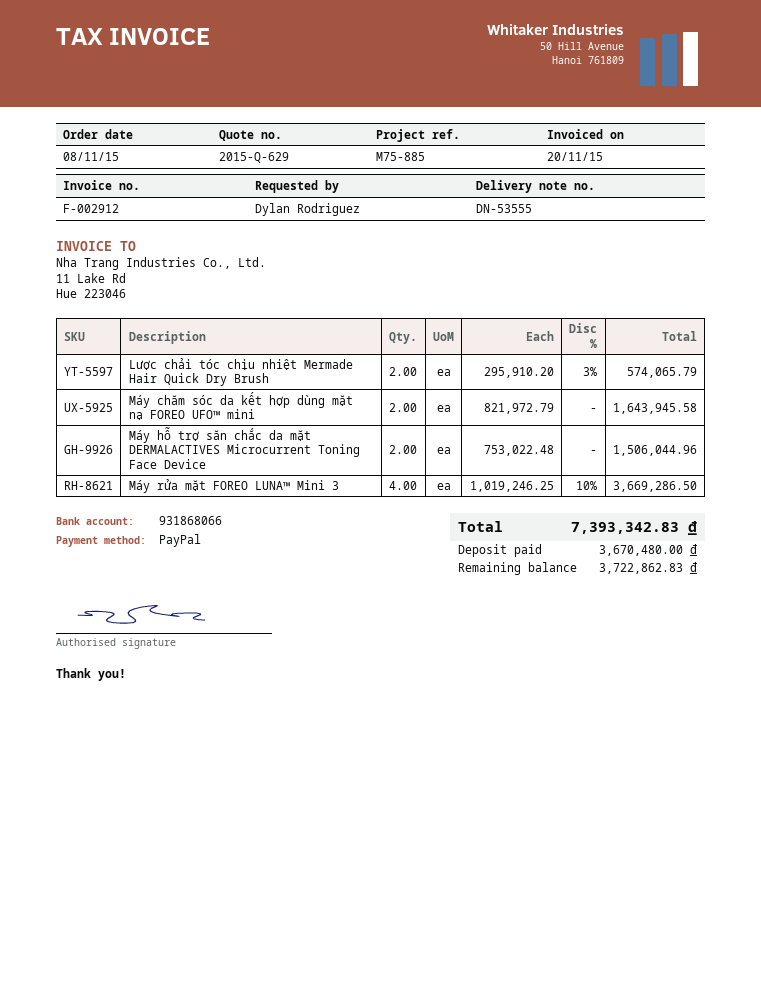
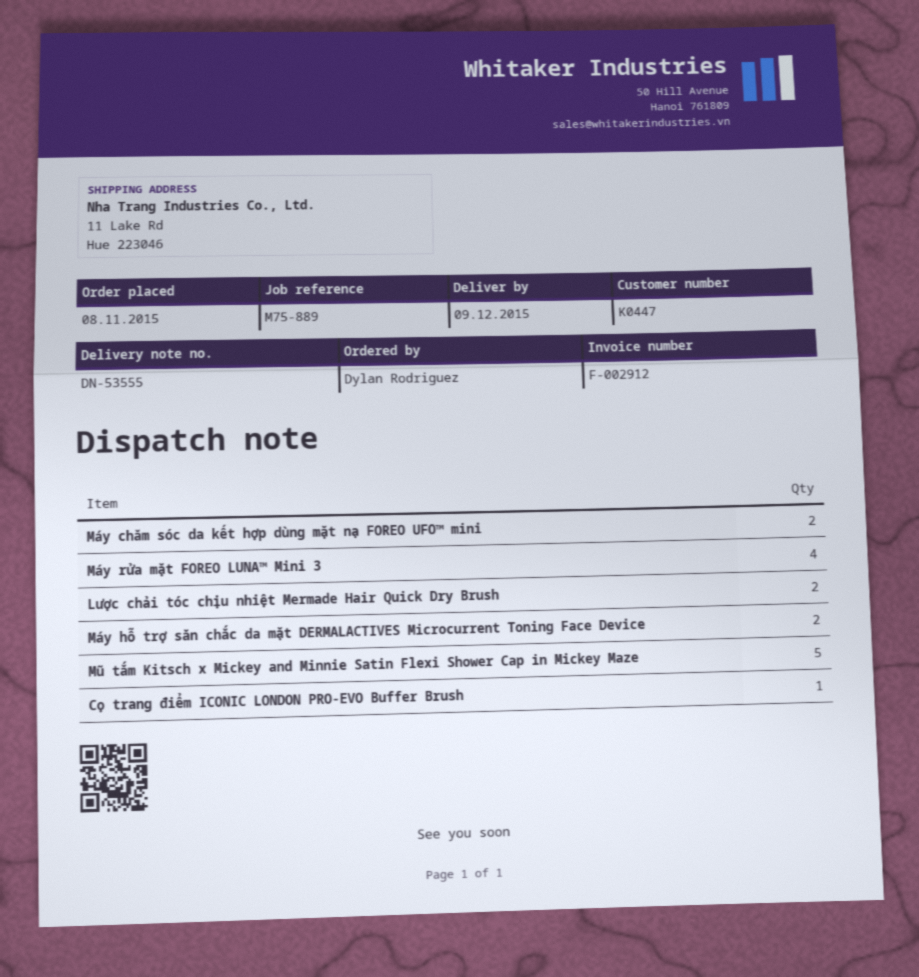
reference: M75-885 -> M75-889
Mũ tắm Kitsch x Mickey and Minnie Satin Flexi Shower Cap in Mickey Maze: none -> 5
Cọ trang điểm ICONIC LONDON PRO-EVO Buffer Brush: none -> 1

